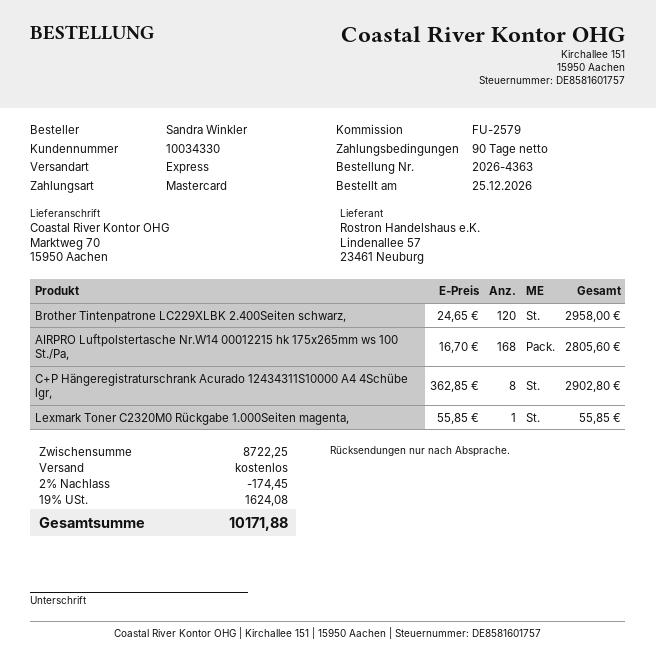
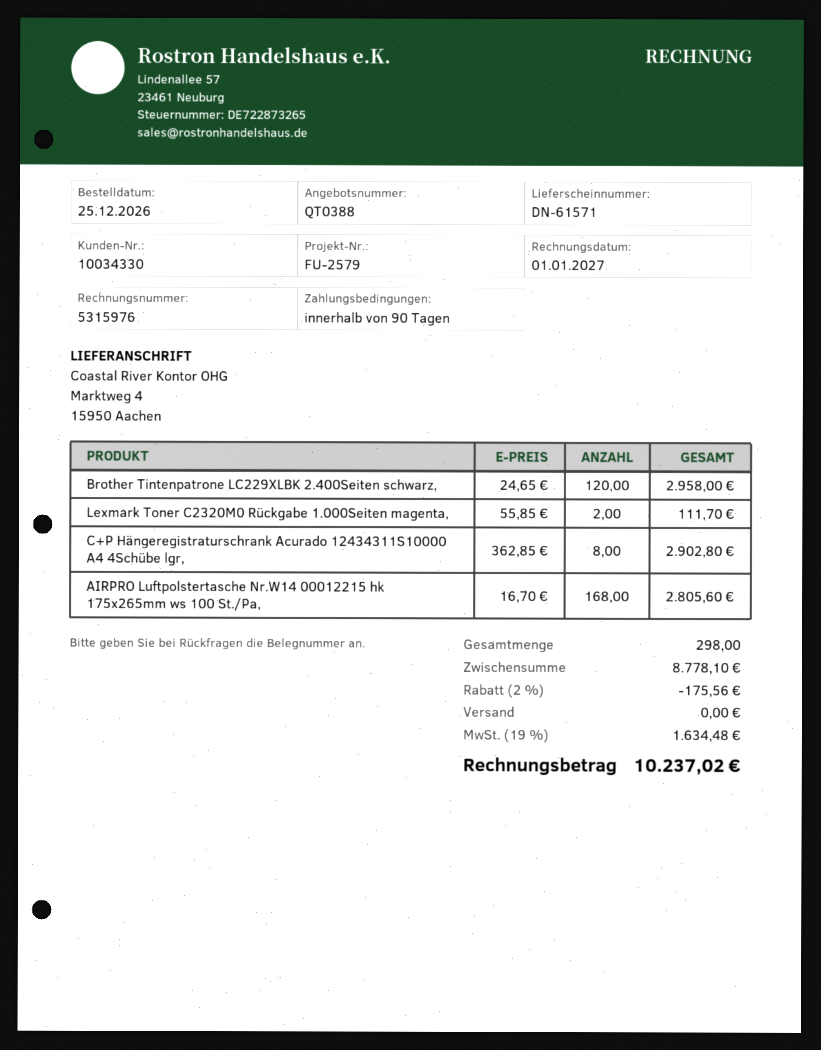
ship to: Marktweg 70, 15950 Aachen -> Marktweg 4, 15950 Aachen
Lexmark Toner C2320M0 Rückgabe 1.000Seiten magenta,: 1 x 55.85 = 55.85 -> 2 x 55.85 = 111.70
subtotal: 8722.25 -> 8778.10
discount: 2% = 174.45 -> 2% = 175.56
tax: 19% = 1624.08 -> 19% = 1634.48
total: 10171.88 -> 10237.02

